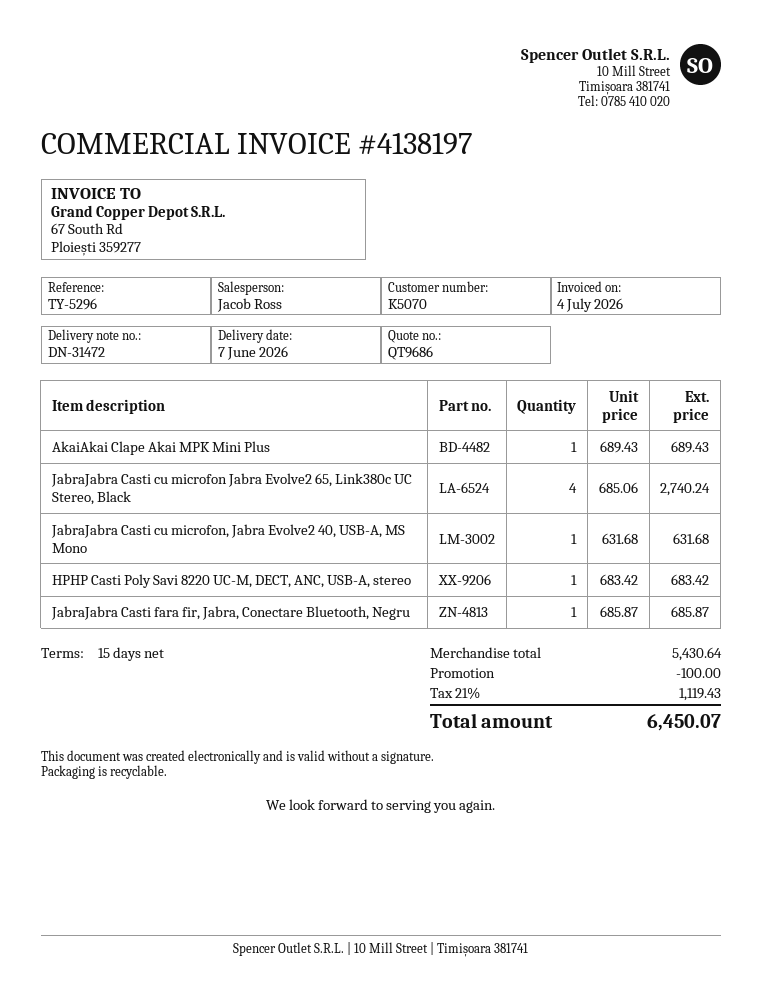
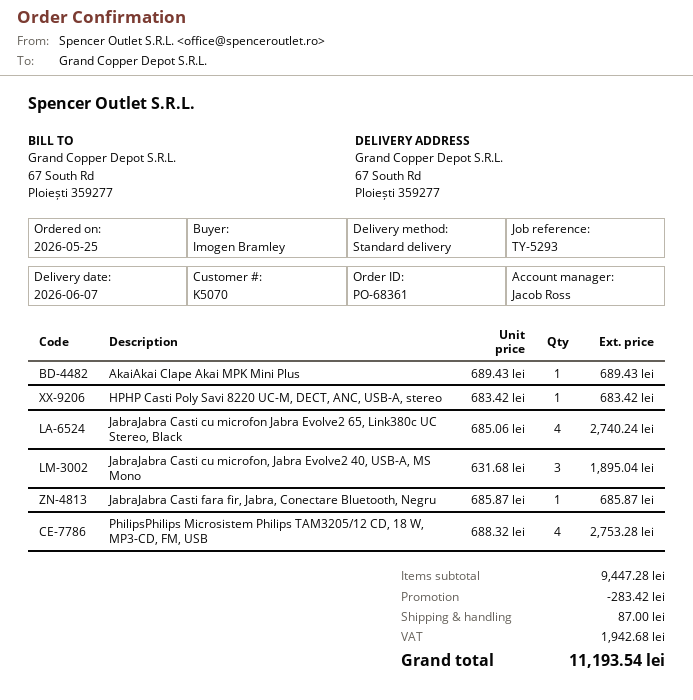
reference: TY-5296 -> TY-5293
JabraJabra Casti cu microfon, Jabra Evolve2 40, USB-A, MS Mono: 1 x 631.68 = 631.68 -> 3 x 631.68 = 1895.04
PhilipsPhilips Microsistem Philips TAM3205/12 CD, 18 W, MP3-CD, FM, USB: none -> 4 x 688.32 = 2753.28
subtotal: 5430.64 -> 9447.28
discount: 100.00 -> 283.42
shipping: none -> 87.00
tax: 1119.43 -> 1942.68
total: 6450.07 -> 11193.54

